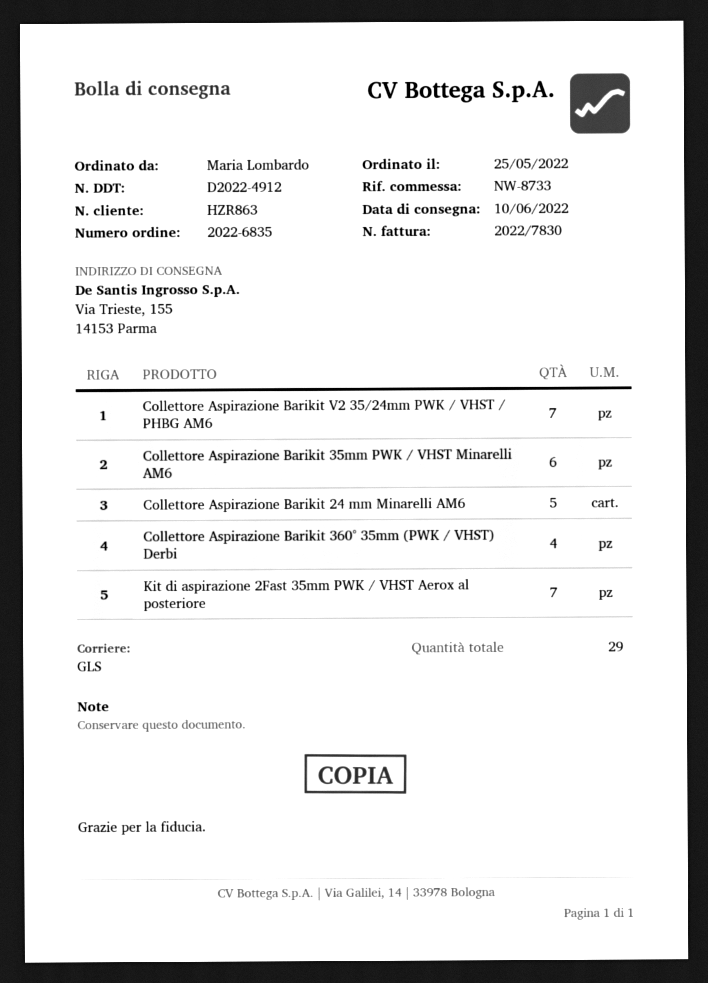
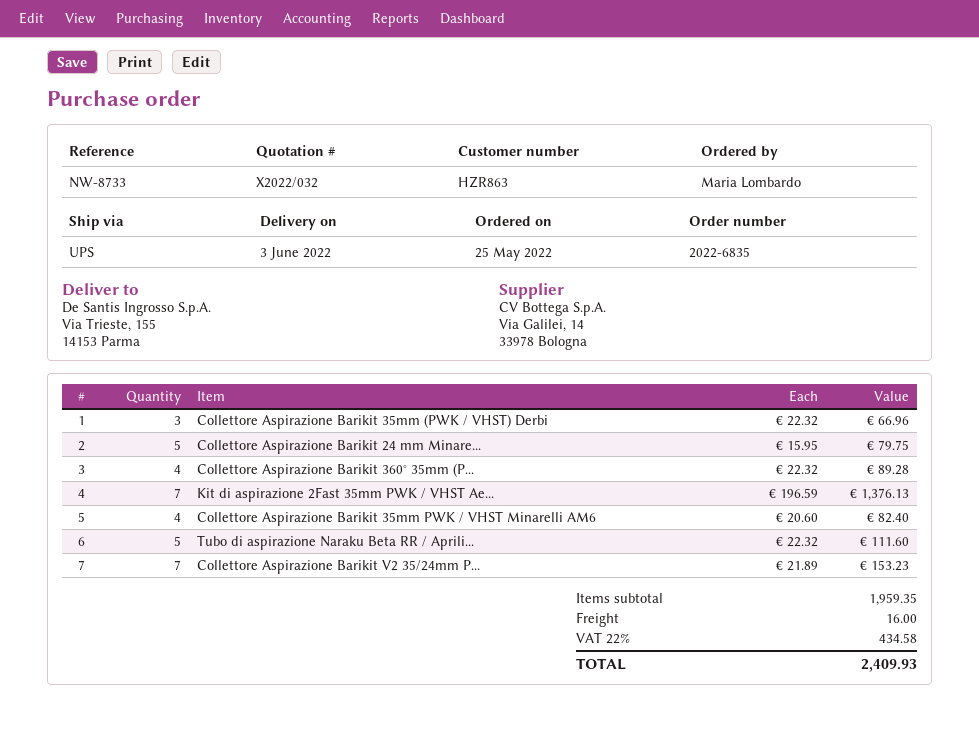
delivery date: 2022-06-10 -> 2022-06-03
shipping method: GLS -> UPS
Collettore Aspirazione Barikit 35mm PWK / VHST Minarelli AM6: 6 -> 4
Collettore Aspirazione Barikit 35mm (PWK / VHST) Derbi: none -> 3
Tubo di aspirazione Naraku Beta RR / Aprili...: none -> 5

